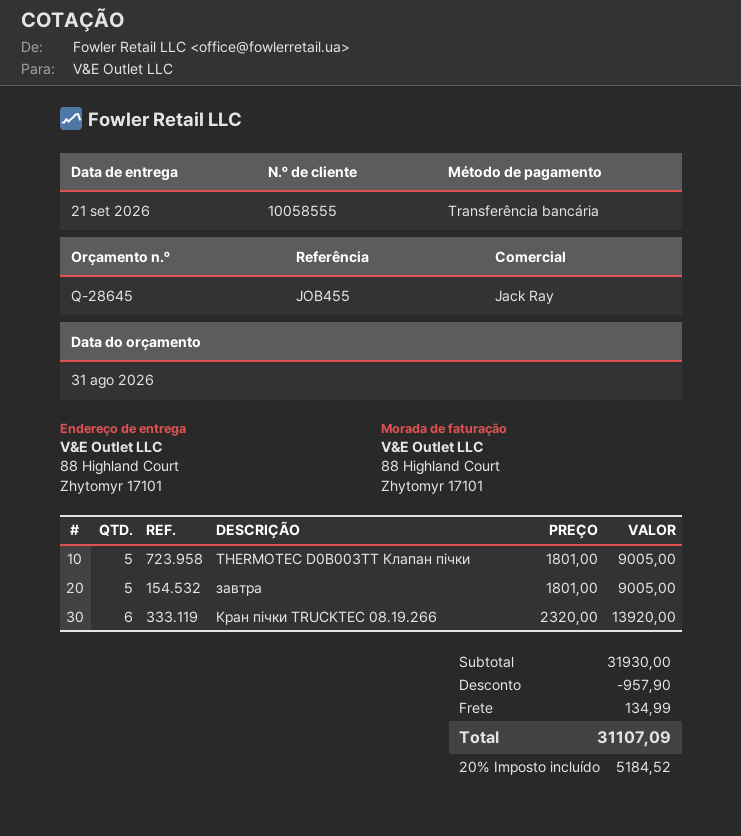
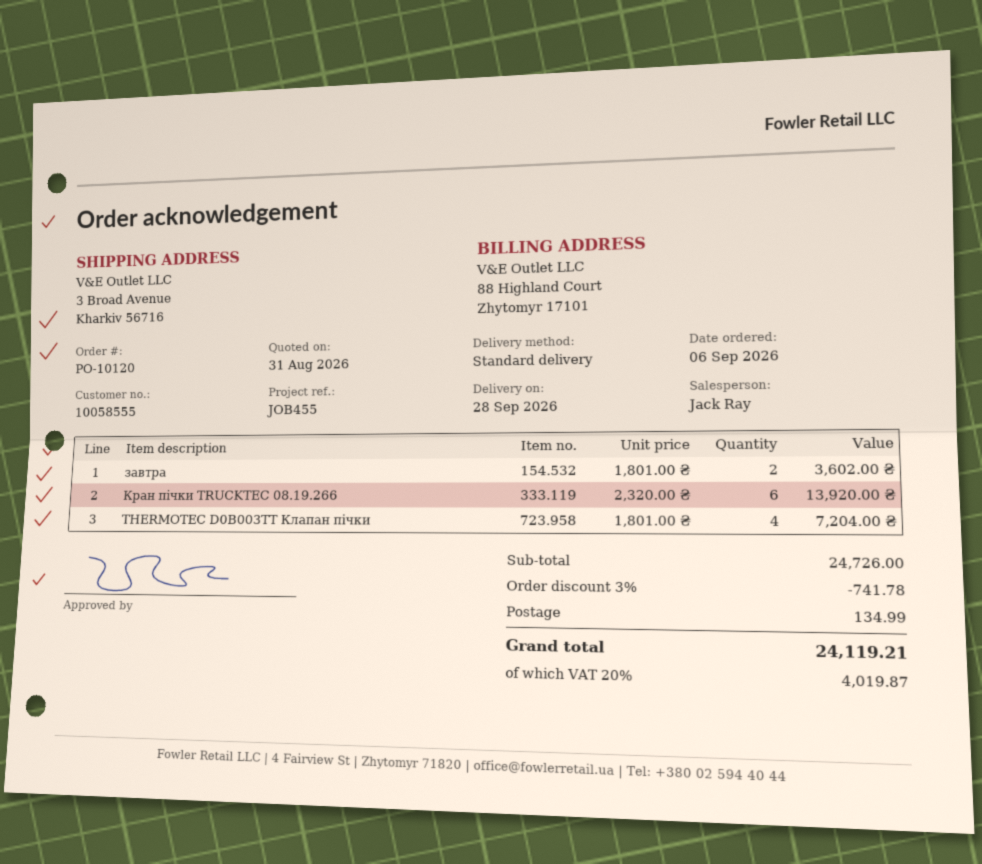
delivery date: 2026-09-21 -> 2026-09-28
ship to: 88 Highland Court, Zhytomyr 17101 -> 3 Broad Avenue, Kharkiv 56716
THERMOTEC D0B003TT Клапан пічки: 5 x 1801.00 = 9005.00 -> 4 x 1801.00 = 7204.00
завтра: 5 x 1801.00 = 9005.00 -> 2 x 1801.00 = 3602.00
subtotal: 31930.00 -> 24726.00
discount: 957.90 -> 741.78
tax: 20% = 5184.52 -> 20% = 4019.87
total: 31107.09 -> 24119.21

